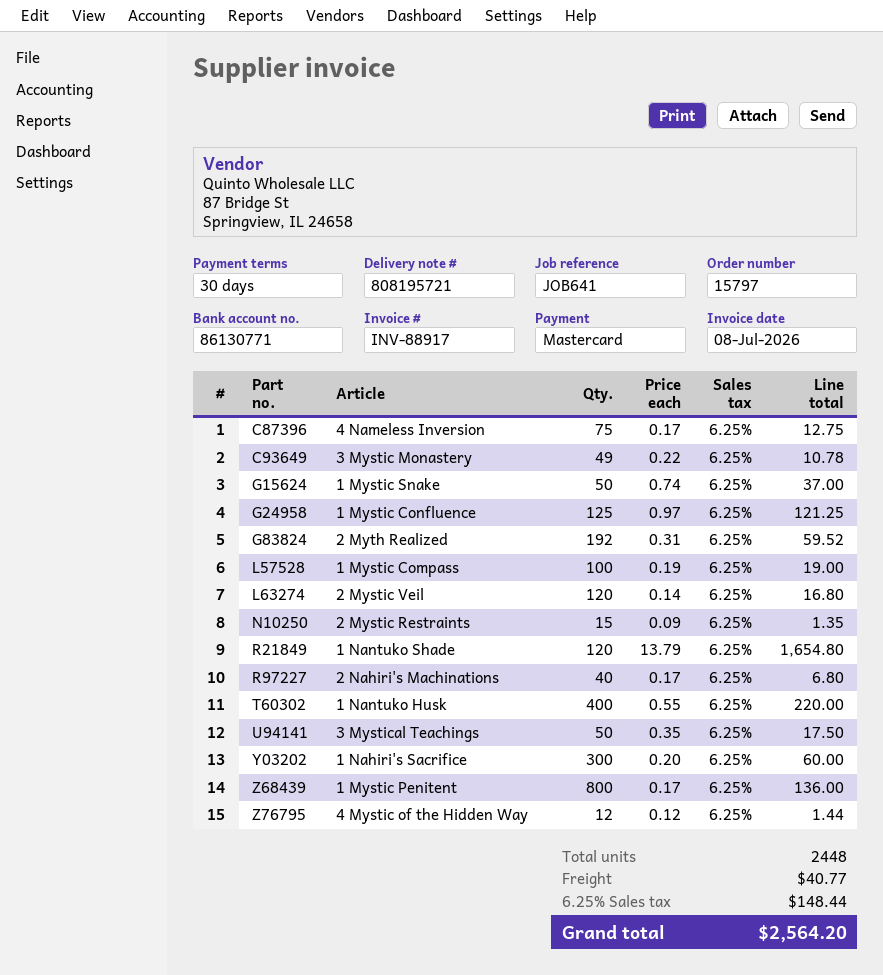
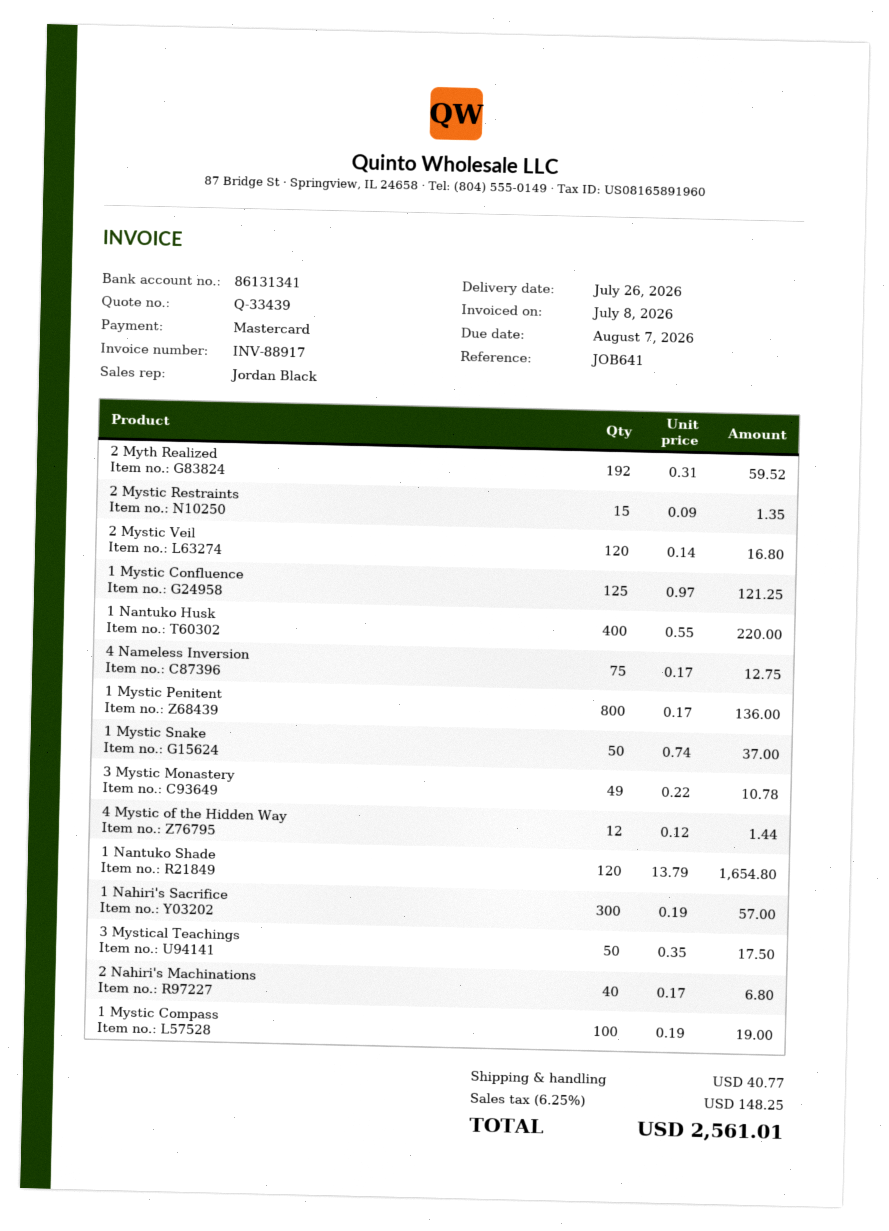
bank account: 86130771 -> 86131341
1 Nahiri's Sacrifice: 300 x 0.20 = 60.00 -> 300 x 0.19 = 57.00
tax: 6.25% = 148.44 -> 6.25% = 148.25
total: 2564.20 -> 2561.01

